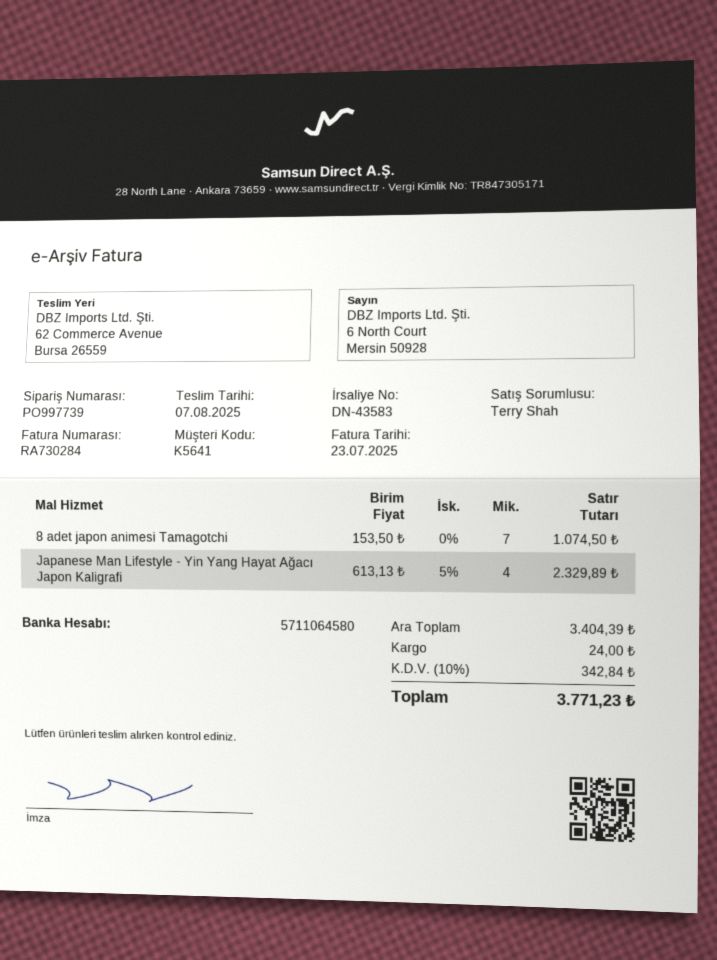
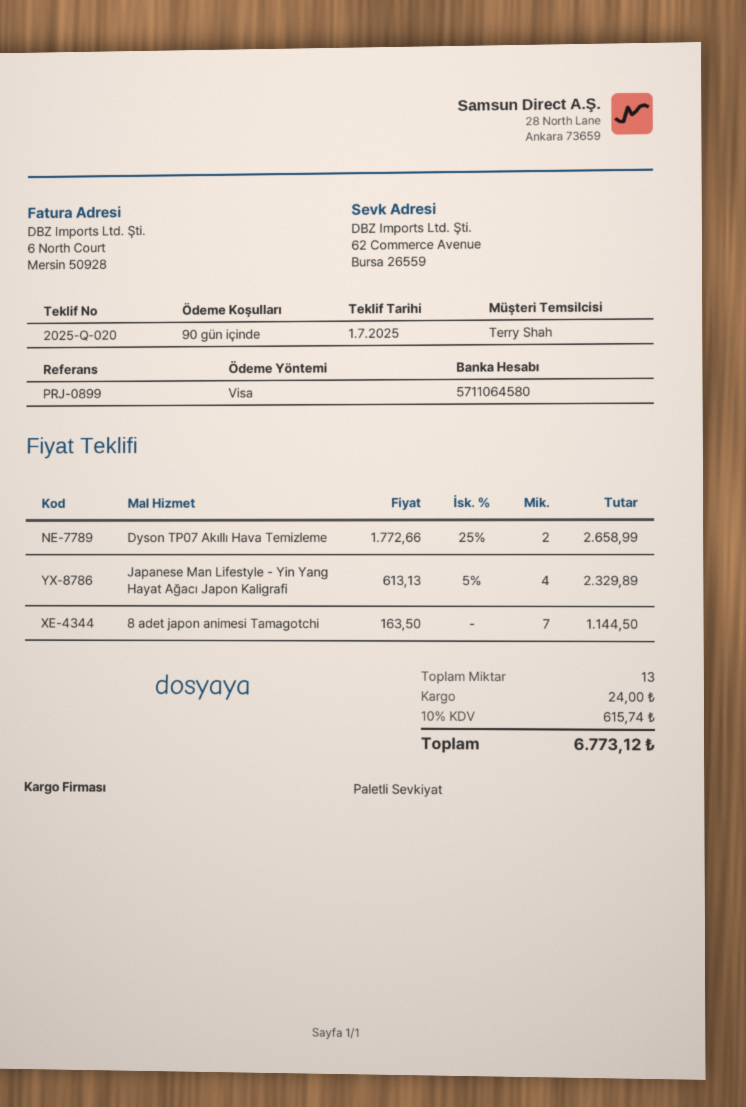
8 adet japon animesi Tamagotchi: 7 x 153.50 = 1074.50 -> 7 x 163.50 = 1144.50
Dyson TP07 Akıllı Hava Temizleme: none -> 2 x 1772.66 - 25% = 2658.99
tax: 10% = 342.84 -> 10% = 615.74
total: 3771.23 -> 6773.12

